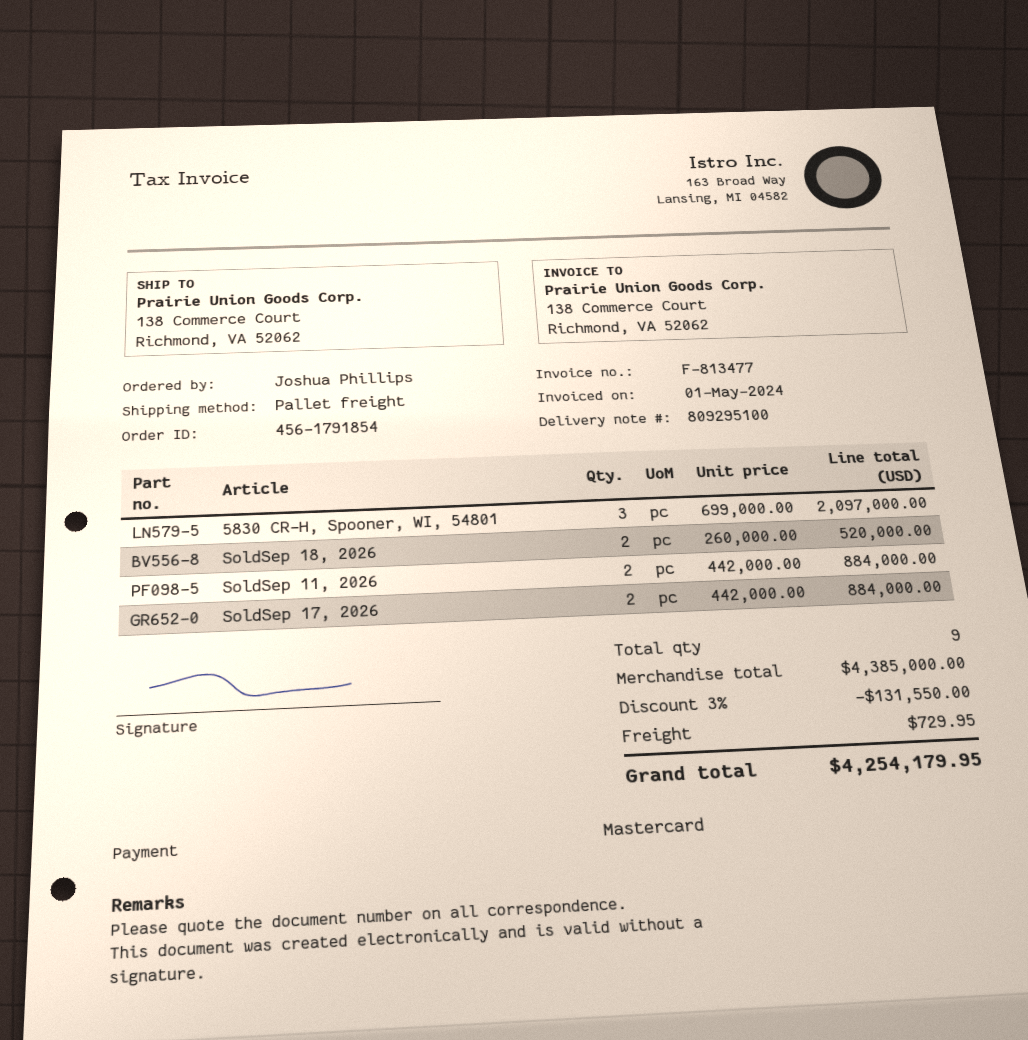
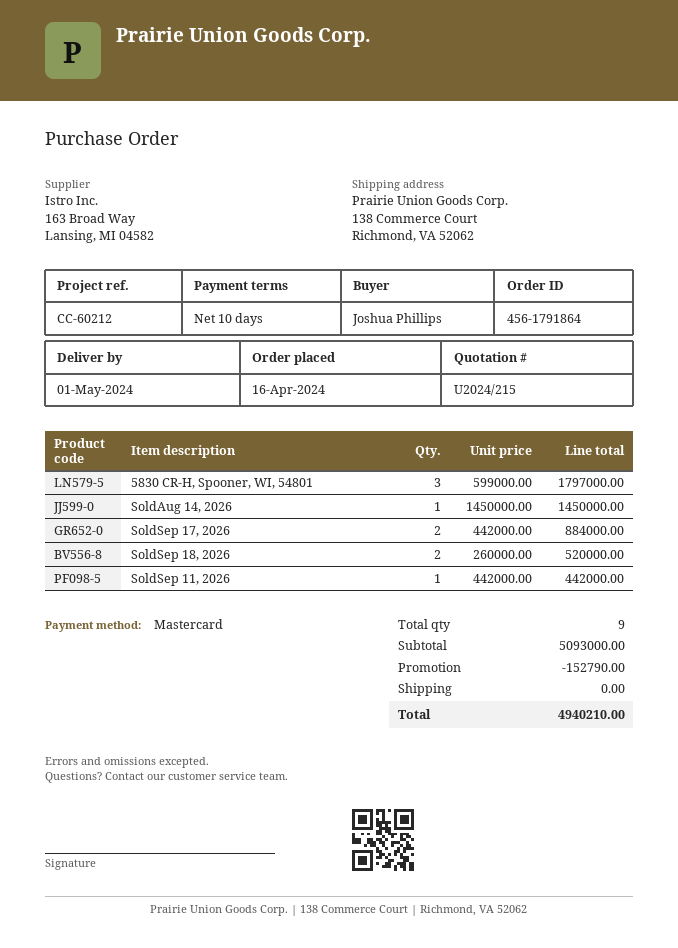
order number: 456-1791854 -> 456-1791864
5830 CR-H, Spooner, WI, 54801: 3 x 699000.00 = 2097000.00 -> 3 x 599000.00 = 1797000.00
SoldSep 11, 2026: 2 x 442000.00 = 884000.00 -> 1 x 442000.00 = 442000.00
SoldAug 14, 2026: none -> 1 x 1450000.00 = 1450000.00
subtotal: 4385000.00 -> 5093000.00
discount: 131550.00 -> 152790.00
shipping: 729.95 -> 0.00
total: 4254179.95 -> 4940210.00

